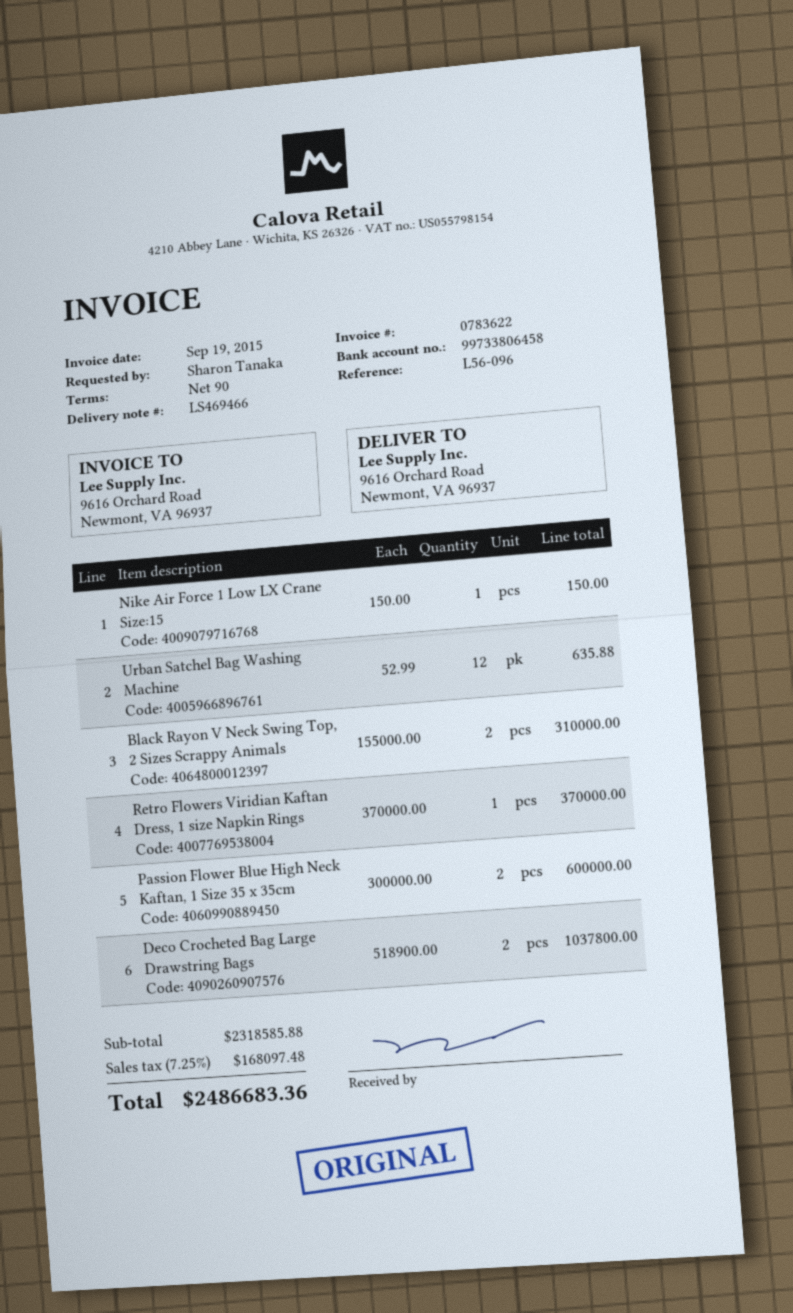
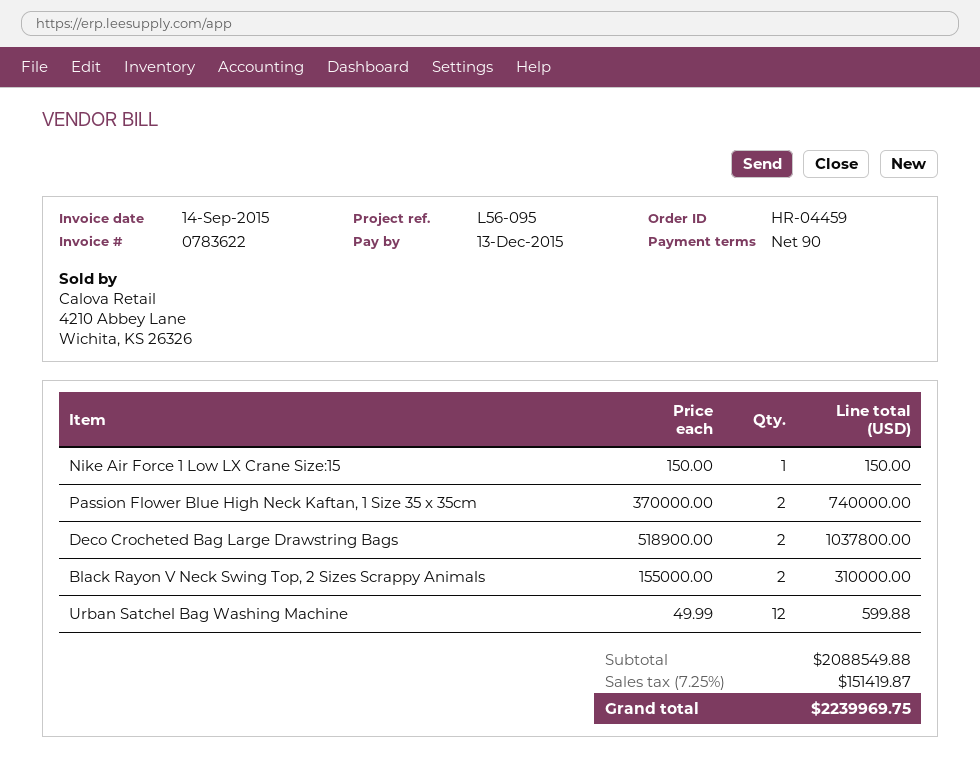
invoice date: 2015-09-19 -> 2015-09-14
reference: L56-096 -> L56-095
Urban Satchel Bag Washing Machine: 12 x 52.99 = 635.88 -> 12 x 49.99 = 599.88
Retro Flowers Viridian Kaftan Dress, 1 size Napkin Rings: 1 x 370000.00 = 370000.00 -> none
Passion Flower Blue High Neck Kaftan, 1 Size 35 x 35cm: 2 x 300000.00 = 600000.00 -> 2 x 370000.00 = 740000.00
subtotal: 2318585.88 -> 2088549.88
tax: 7.25% = 168097.48 -> 7.25% = 151419.87
total: 2486683.36 -> 2239969.75

